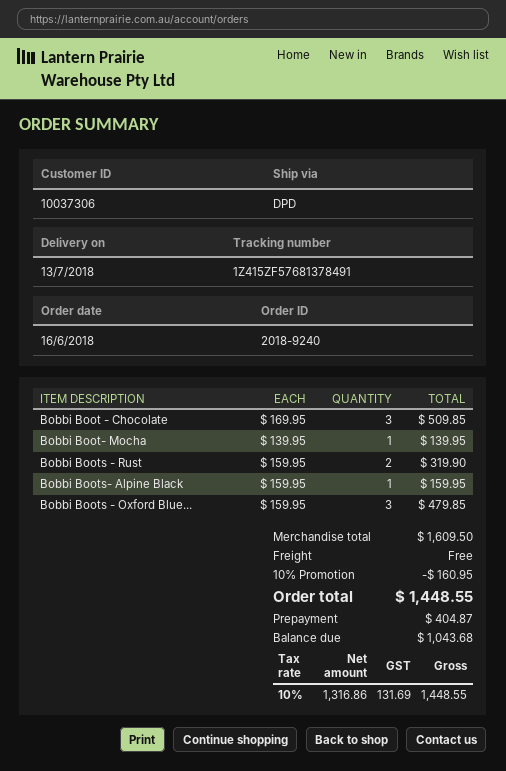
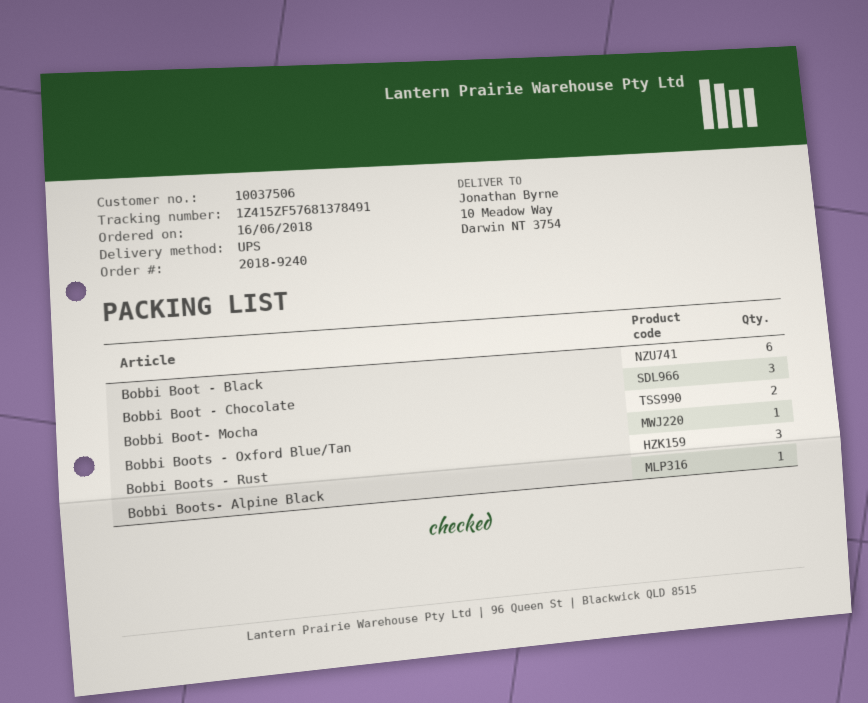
customer number: 10037306 -> 10037506
shipping method: DPD -> UPS
Bobbi Boot- Mocha: 1 -> 2
Bobbi Boots - Rust: 2 -> 3
Bobbi Boots - Oxford Blue...: 3 -> 1
Bobbi Boot - Black: none -> 6

